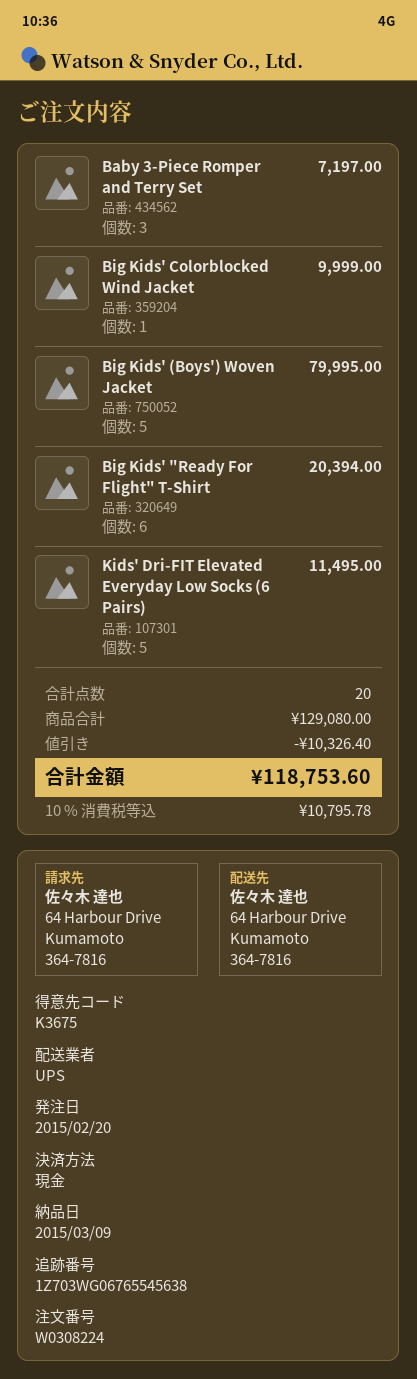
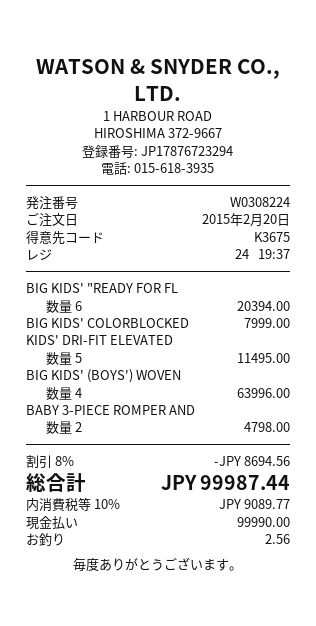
Baby 3-Piece Romper and Terry Set: 3 for 7197.00 -> 2 for 4798.00
Big Kids' Colorblocked Wind Jacket: 1 for 9999.00 -> 1 for 7999.00
Big Kids' (Boys') Woven Jacket: 5 for 79995.00 -> 4 for 63996.00
discount: 10326.40 -> 8694.56
tax: 10% = 10795.78 -> 10% = 9089.77
total: 118753.60 -> 99987.44

